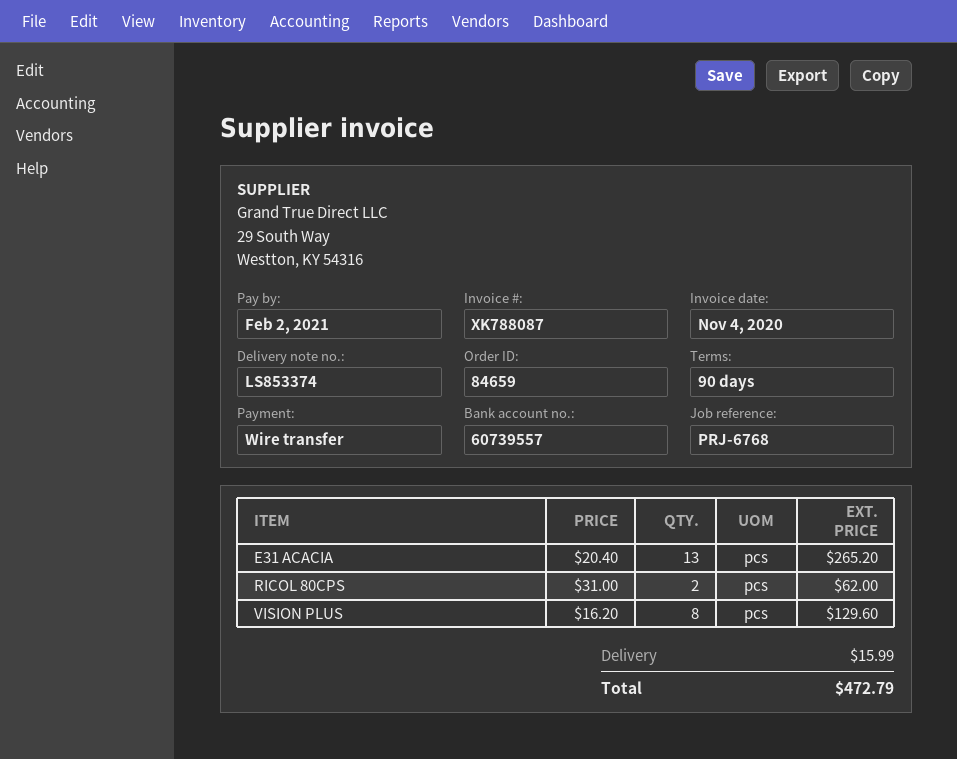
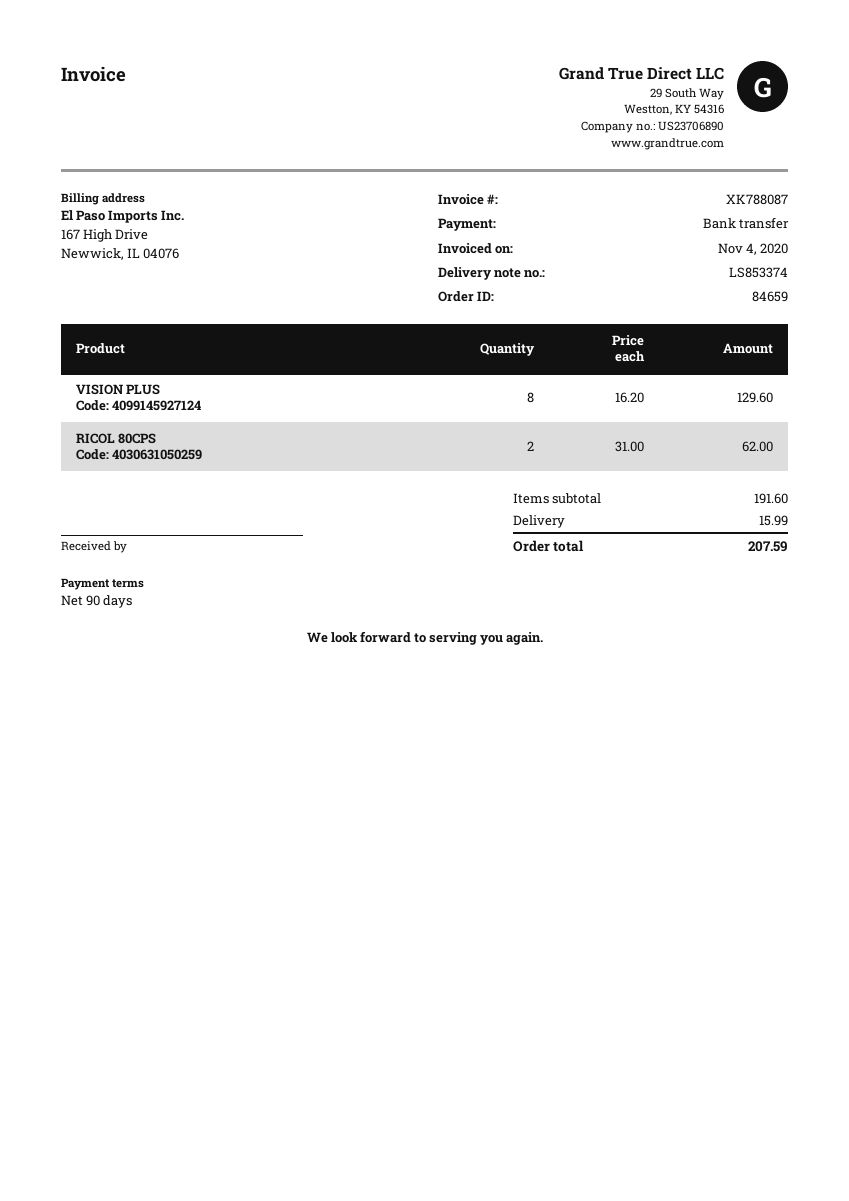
E31 ACACIA: 13 x 20.40 = 265.20 -> none
total: 472.79 -> 207.59

